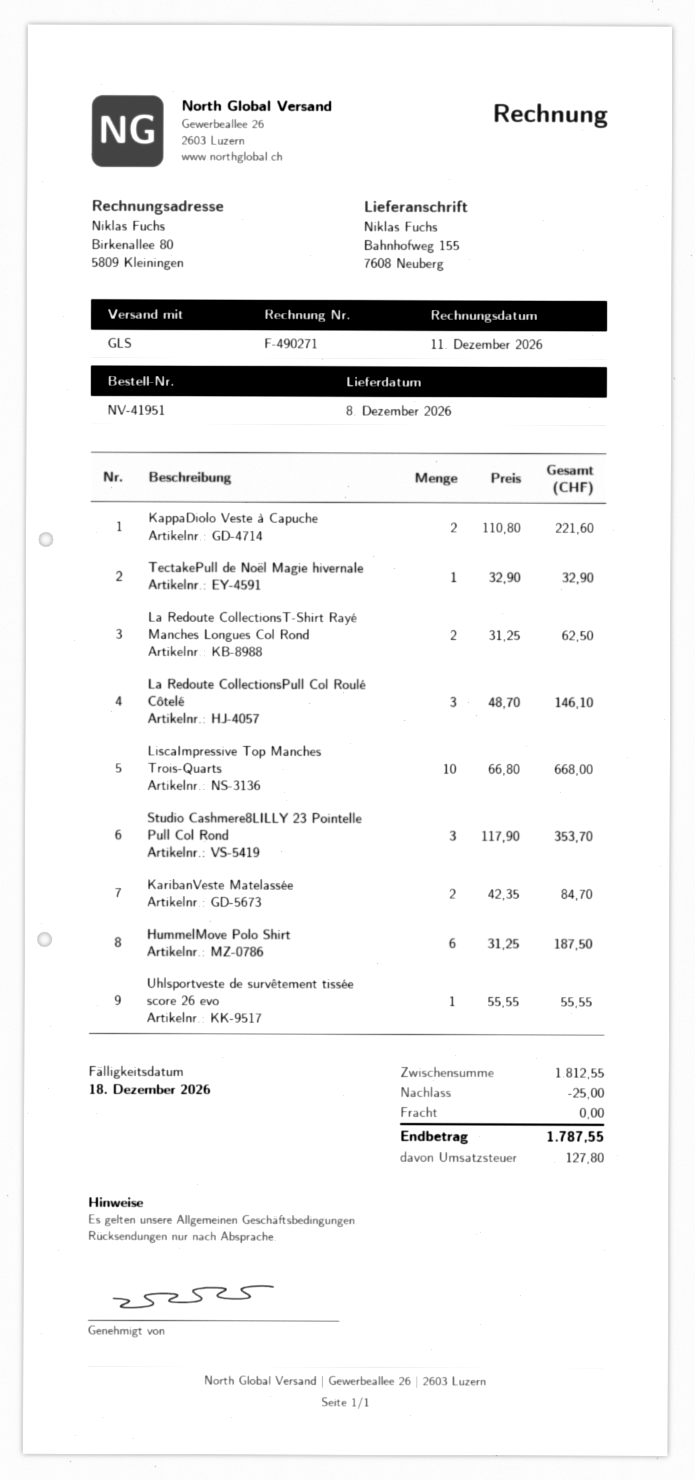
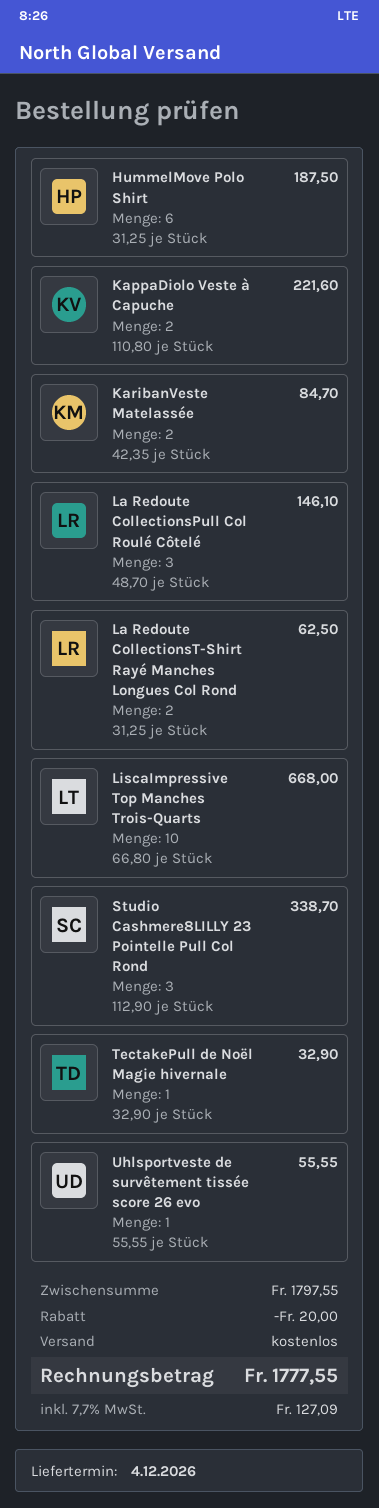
delivery date: 2026-12-08 -> 2026-12-04
Studio Cashmere8LILLY 23 Pointelle Pull Col Rond: 3 x 117.90 = 353.70 -> 3 x 112.90 = 338.70
subtotal: 1812.55 -> 1797.55
discount: 25.00 -> 20.00
tax: 127.80 -> 127.09
total: 1787.55 -> 1777.55

